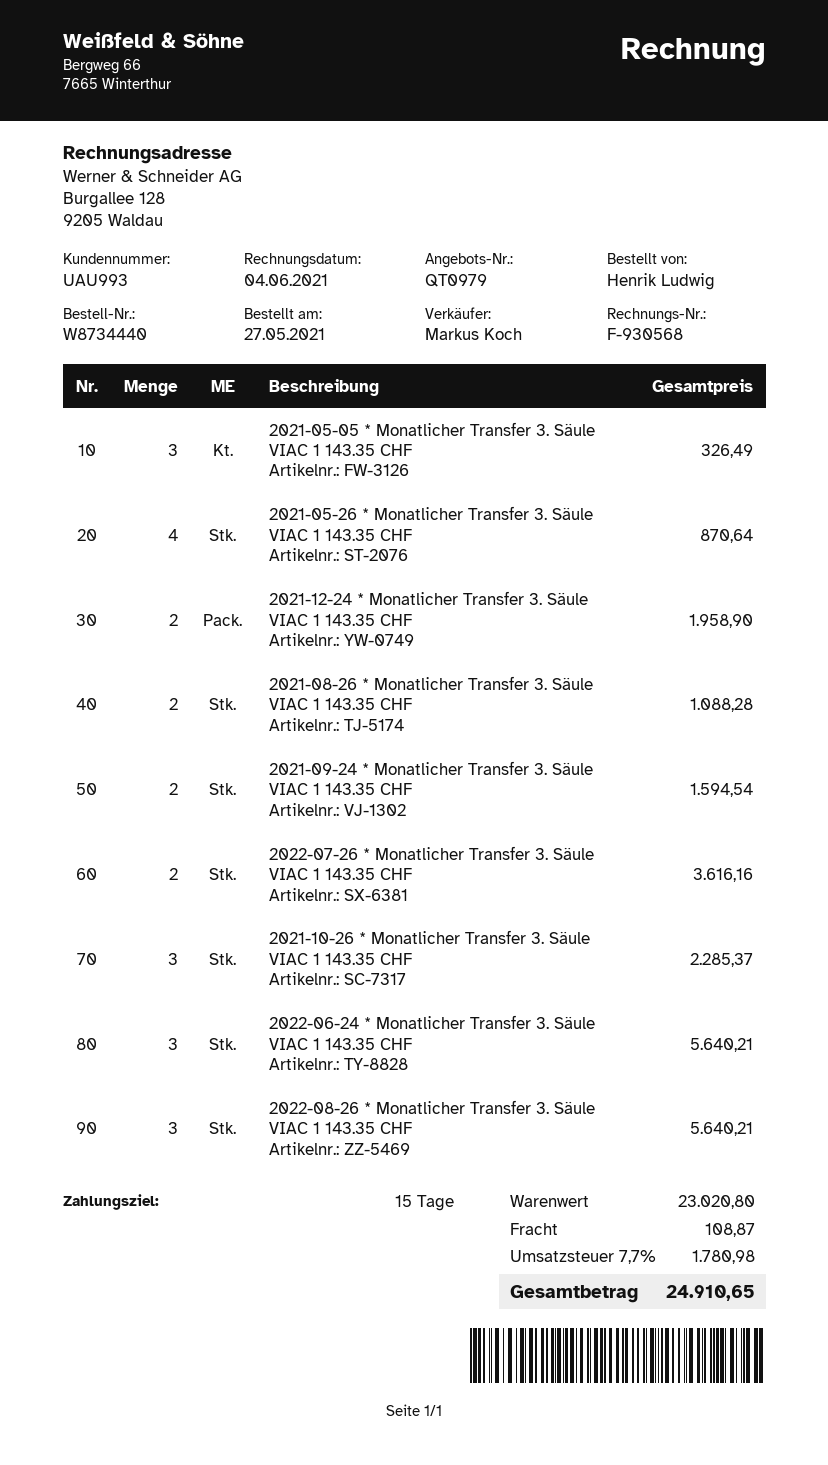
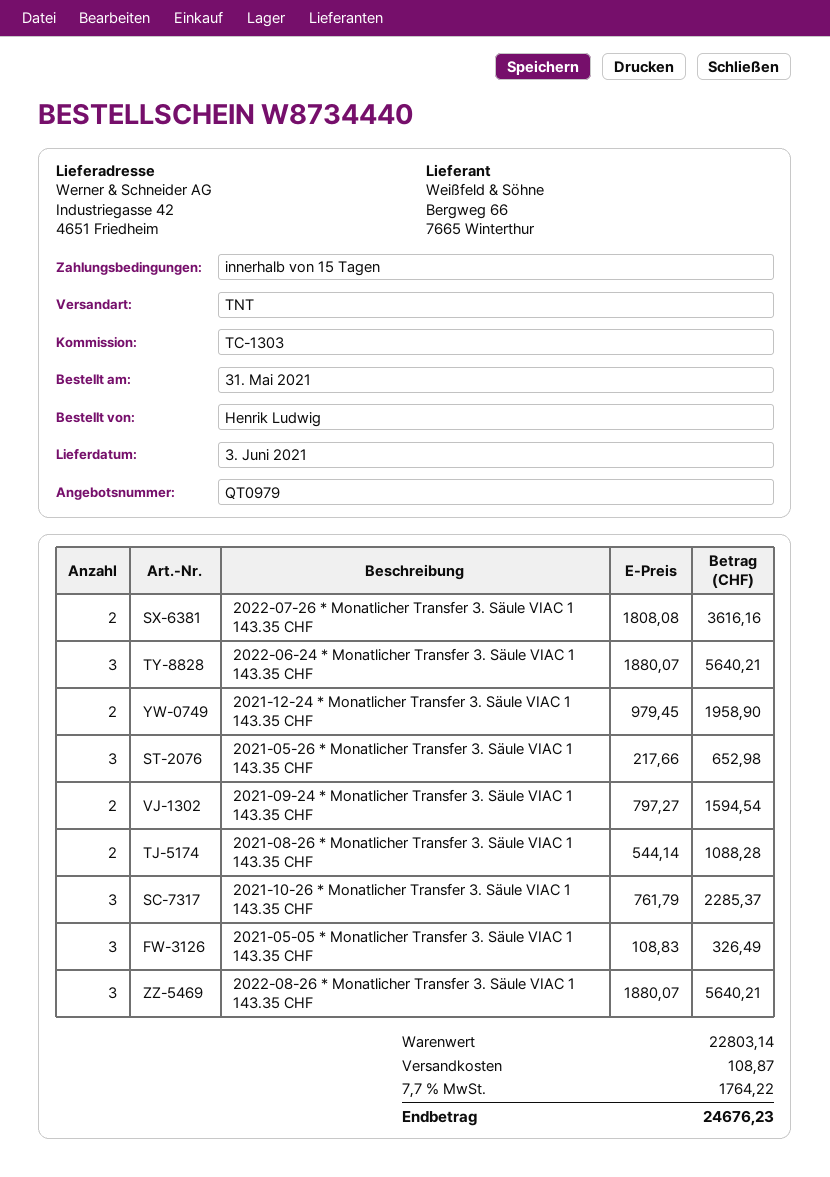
order date: 2021-05-27 -> 2021-05-31
2021-05-26 * Monatlicher Transfer 3. Säule VIAC 1 143.35 CHF: 4 for 870.64 -> 3 for 652.98
subtotal: 23020.80 -> 22803.14
tax: 7.7% = 1780.98 -> 7.7% = 1764.22
total: 24910.65 -> 24676.23

